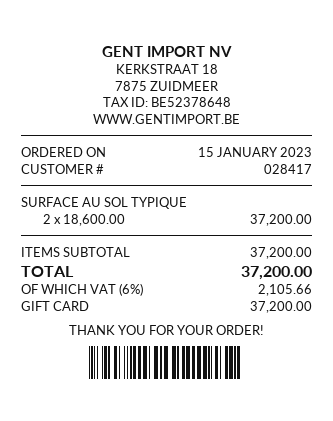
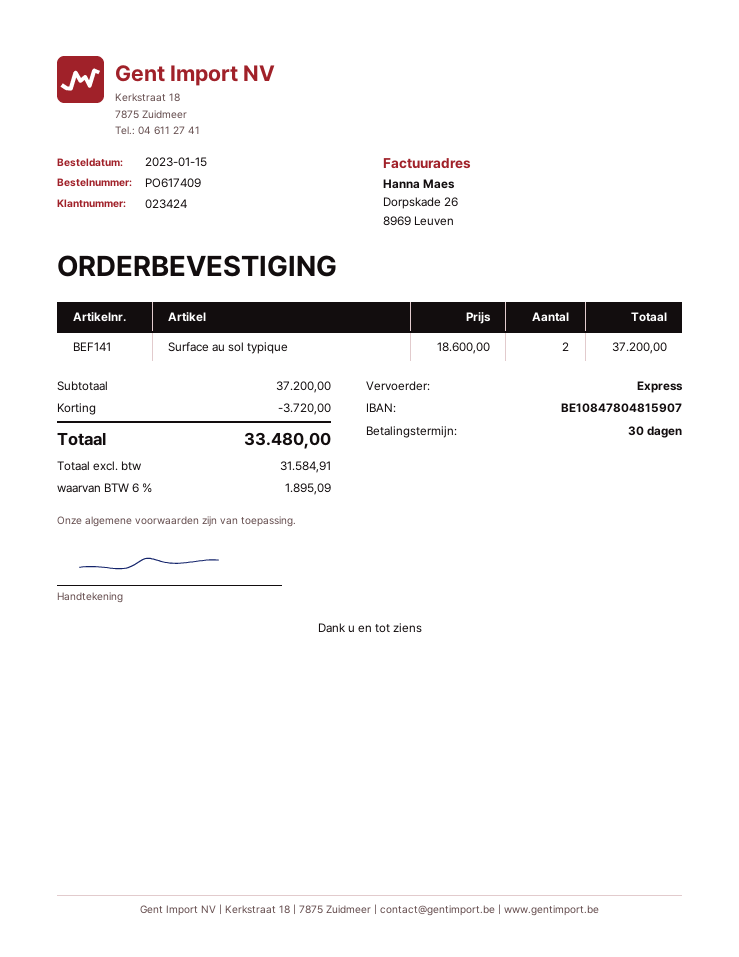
customer number: 028417 -> 023424
discount: none -> 3720.00
tax: 6% = 2105.66 -> 6% = 1895.09
total: 37200.00 -> 33480.00

